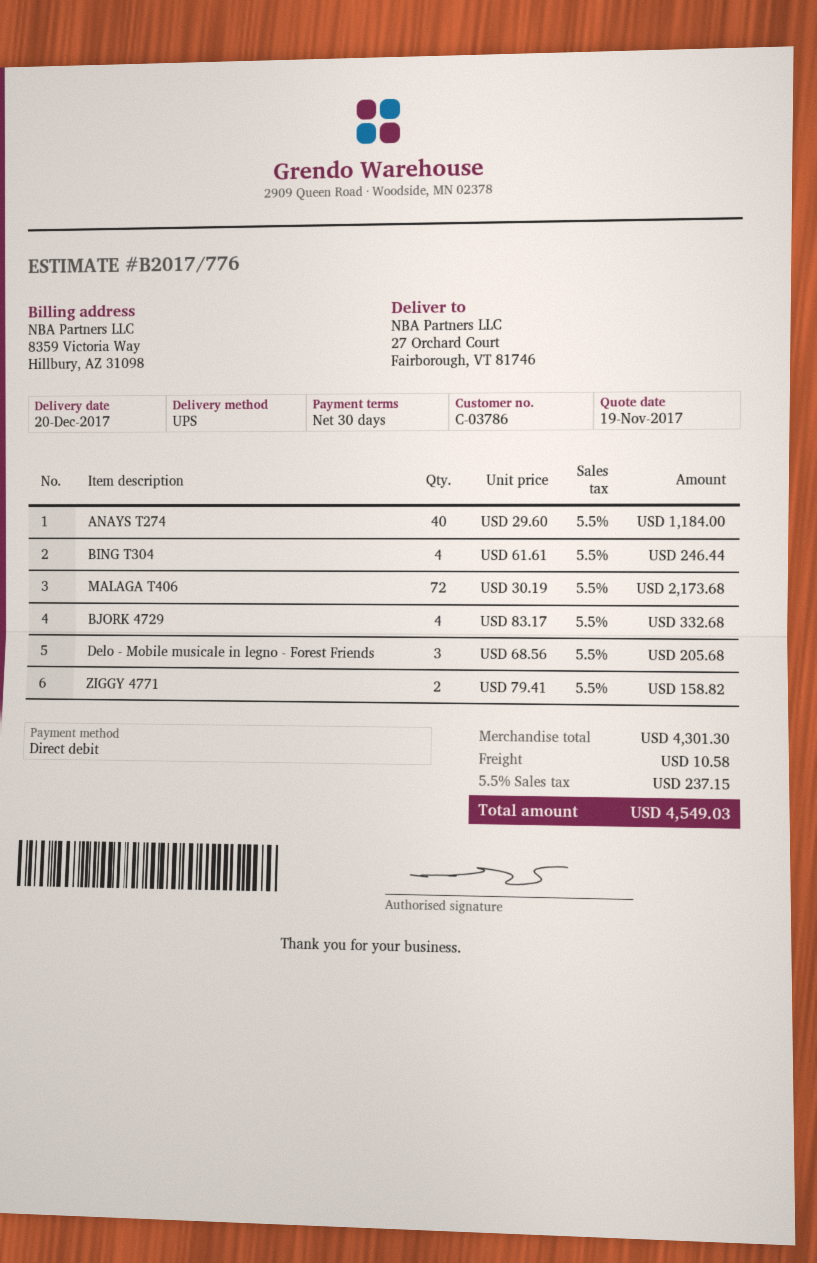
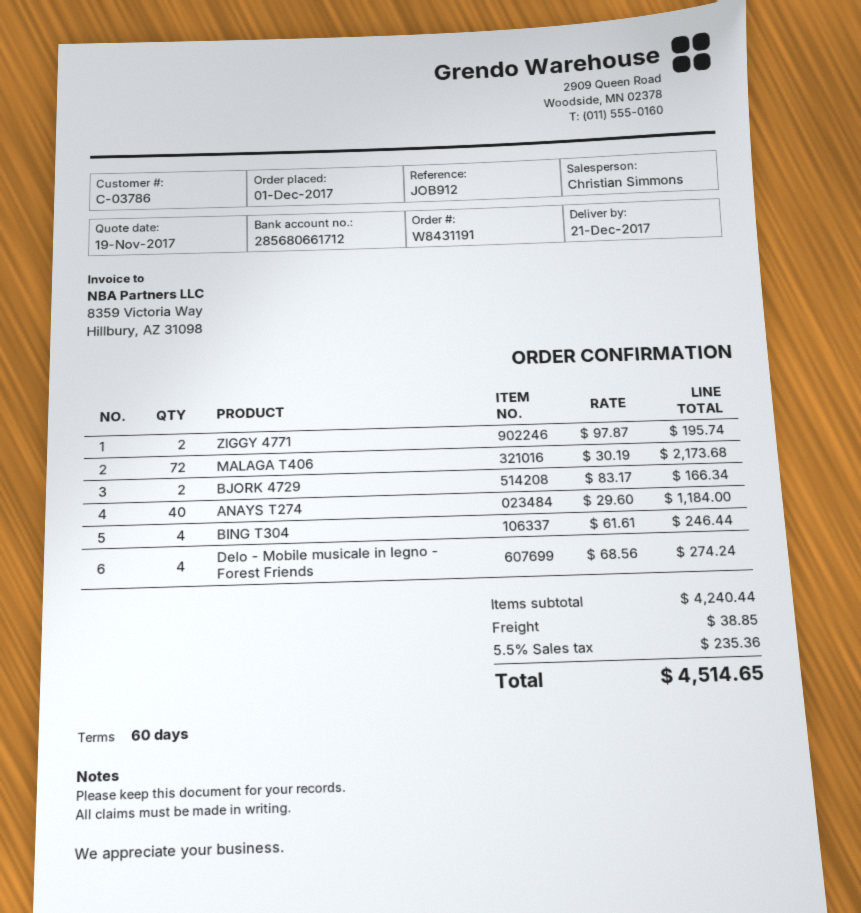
delivery date: 2017-12-20 -> 2017-12-21
payment terms: 30 days -> 60 days
BJORK 4729: 4 x 83.17 = 332.68 -> 2 x 83.17 = 166.34
Delo - Mobile musicale in legno - Forest Friends: 3 x 68.56 = 205.68 -> 4 x 68.56 = 274.24
ZIGGY 4771: 2 x 79.41 = 158.82 -> 2 x 97.87 = 195.74
subtotal: 4301.30 -> 4240.44
shipping: 10.58 -> 38.85
tax: 5.5% = 237.15 -> 5.5% = 235.36
total: 4549.03 -> 4514.65

